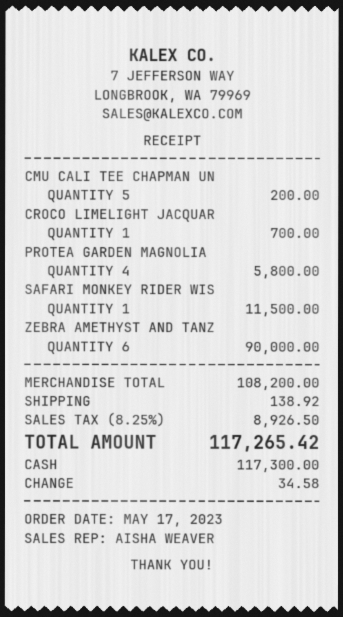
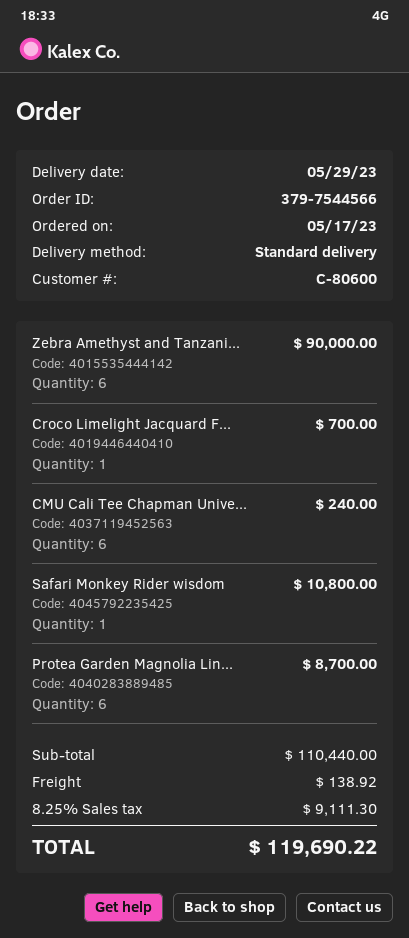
CMU CALI TEE CHAPMAN UN: 5 for 200.00 -> 6 for 240.00
PROTEA GARDEN MAGNOLIA: 4 for 5800.00 -> 6 for 8700.00
SAFARI MONKEY RIDER WIS: 1 for 11500.00 -> 1 for 10800.00
subtotal: 108200.00 -> 110440.00
tax: 8.25% = 8926.50 -> 8.25% = 9111.30
total: 117265.42 -> 119690.22

